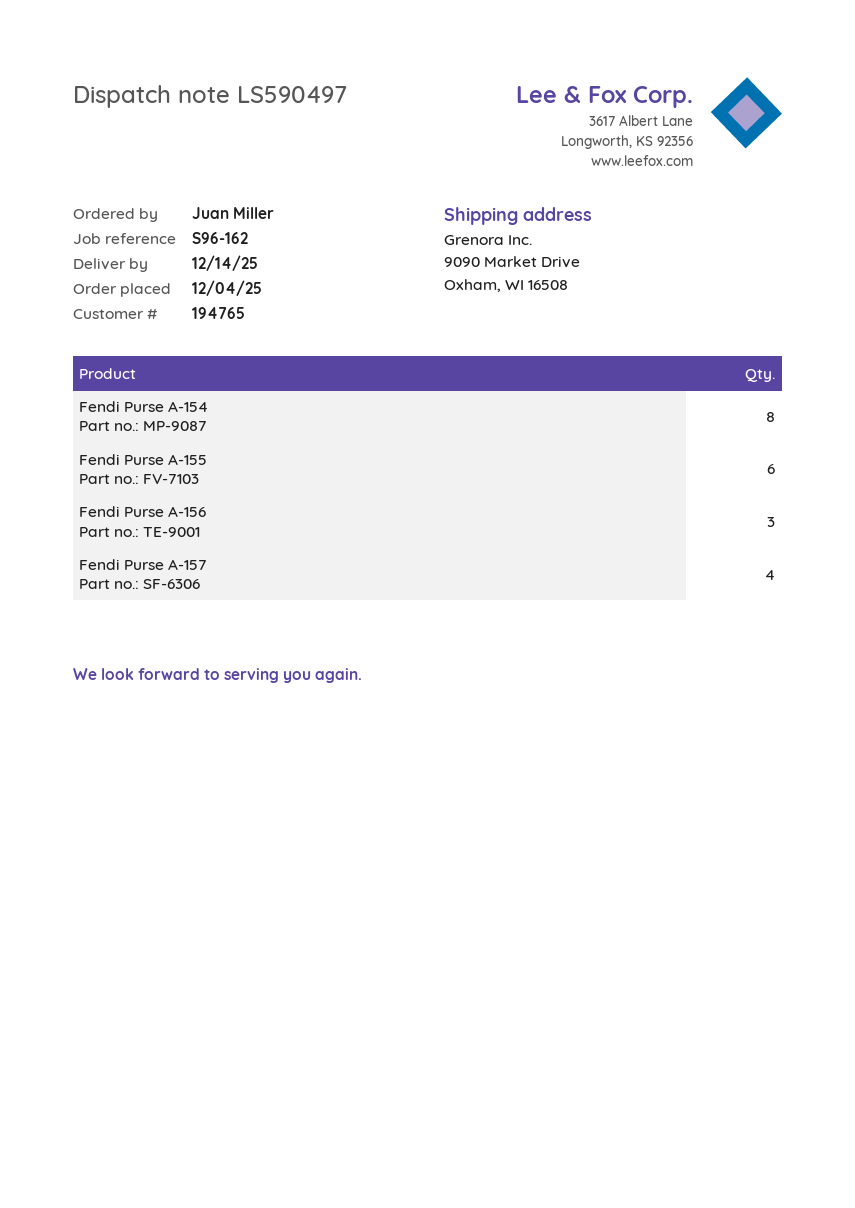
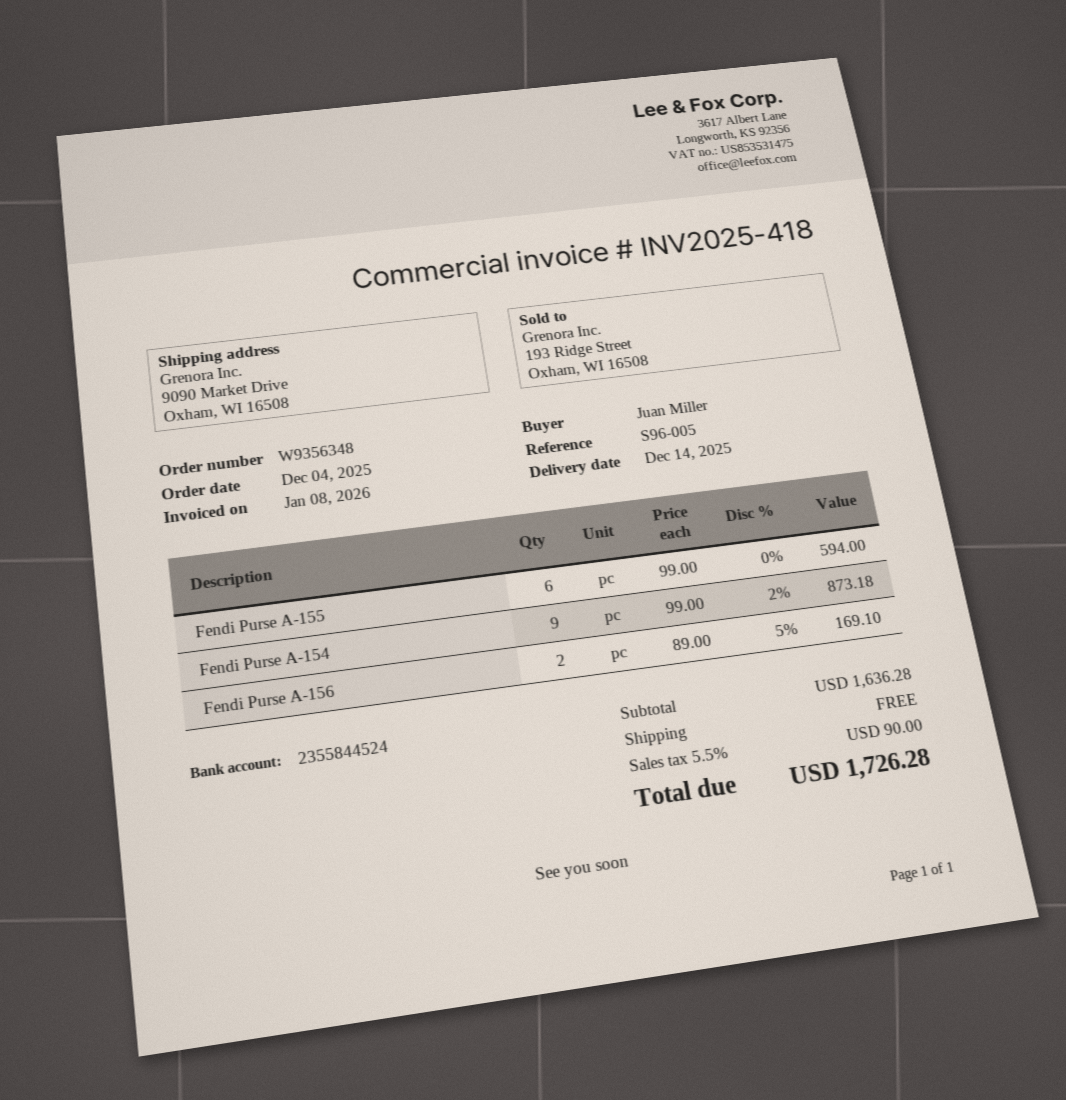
reference: S96-162 -> S96-005
Fendi Purse A-154: 8 -> 9
Fendi Purse A-156: 3 -> 2
Fendi Purse A-157: 4 -> none

